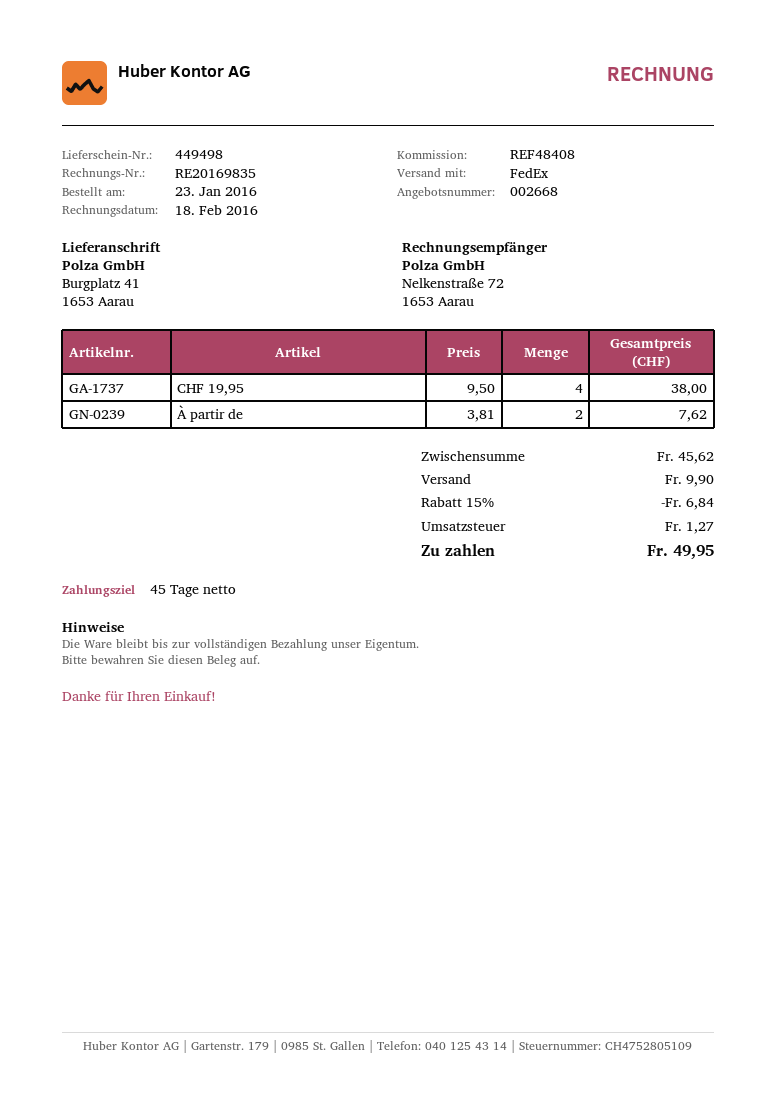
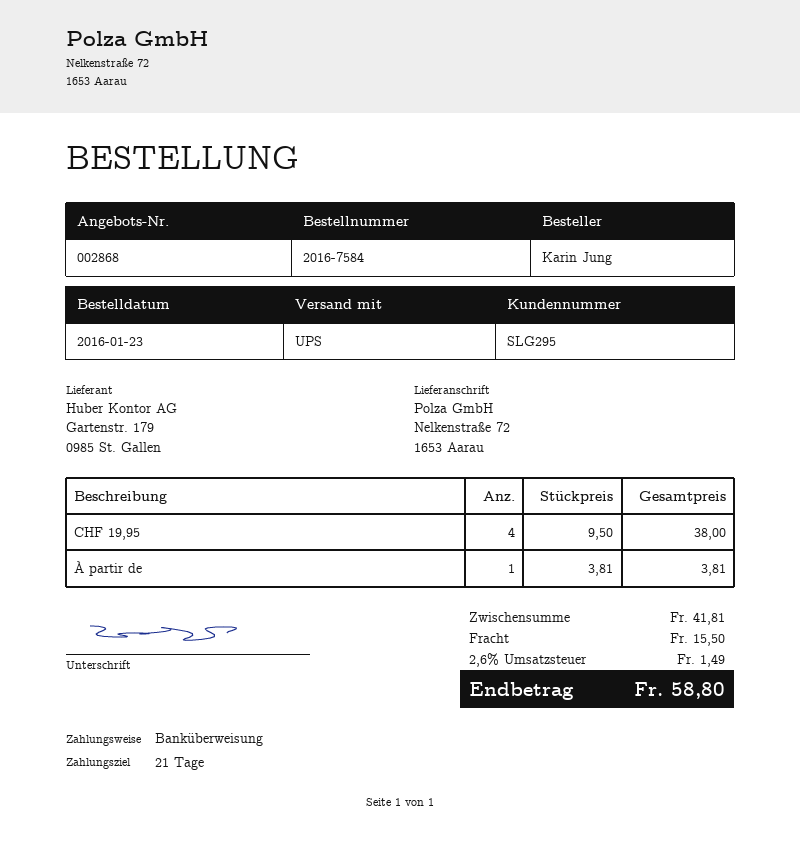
quote number: 002668 -> 002868
payment terms: 45 days -> 21 days
shipping method: FedEx -> UPS
ship to: Burgplatz 41, 1653 Aarau -> Nelkenstraße 72, 1653 Aarau
À partir de: 2 x 3.81 = 7.62 -> 1 x 3.81 = 3.81
subtotal: 45.62 -> 41.81
discount: 15% = 6.84 -> none
shipping: 9.90 -> 15.50
tax: 1.27 -> 1.49
total: 49.95 -> 58.80

